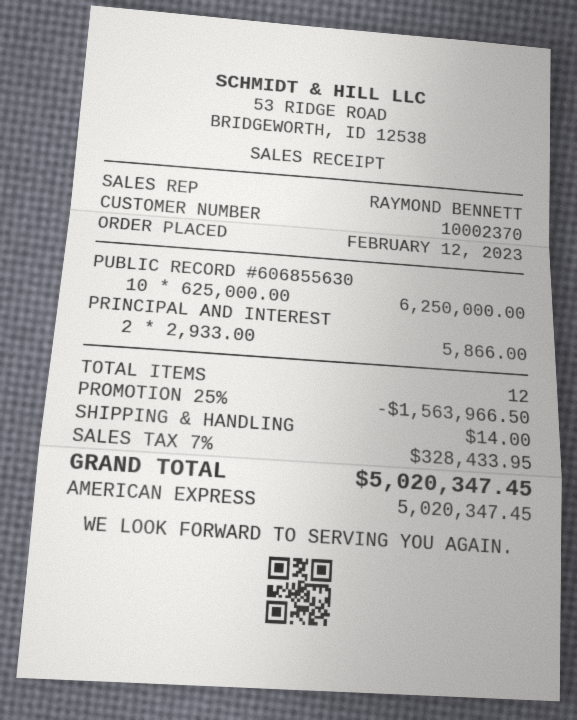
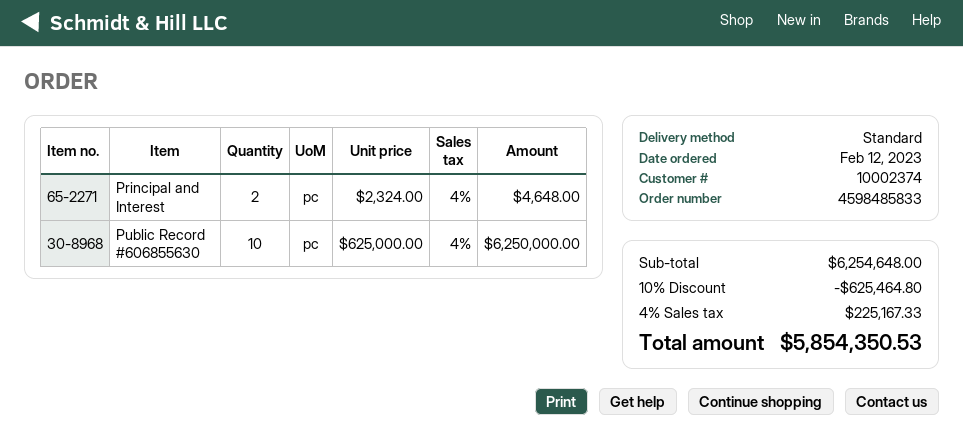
customer number: 10002370 -> 10002374
PRINCIPAL AND INTEREST: 2 x 2933.00 = 5866.00 -> 2 x 2324.00 = 4648.00
discount: 25% = 1563966.50 -> 10% = 625464.80
shipping: 14.00 -> none
tax: 7% = 328433.95 -> 4% = 225167.33
total: 5020347.45 -> 5854350.53

